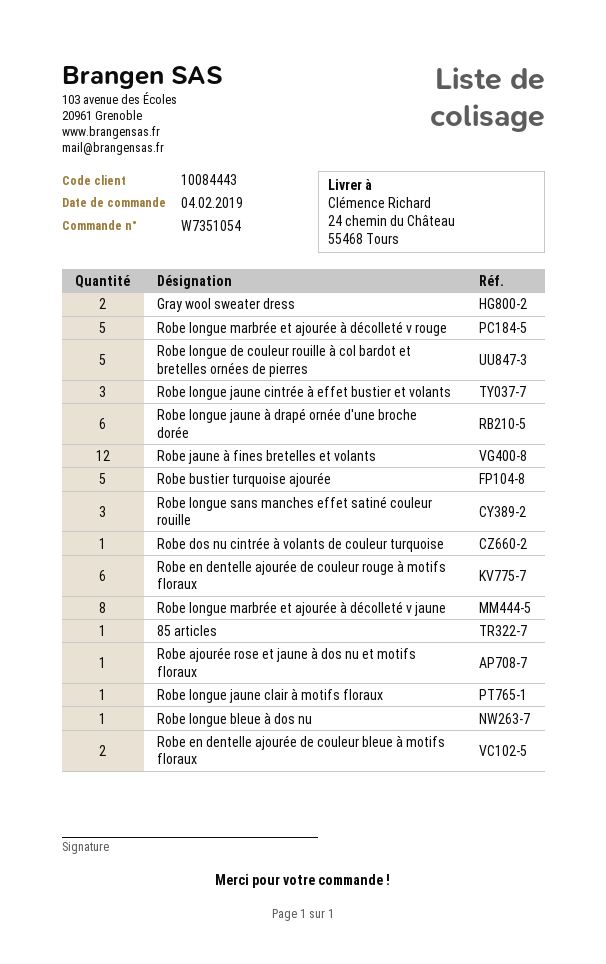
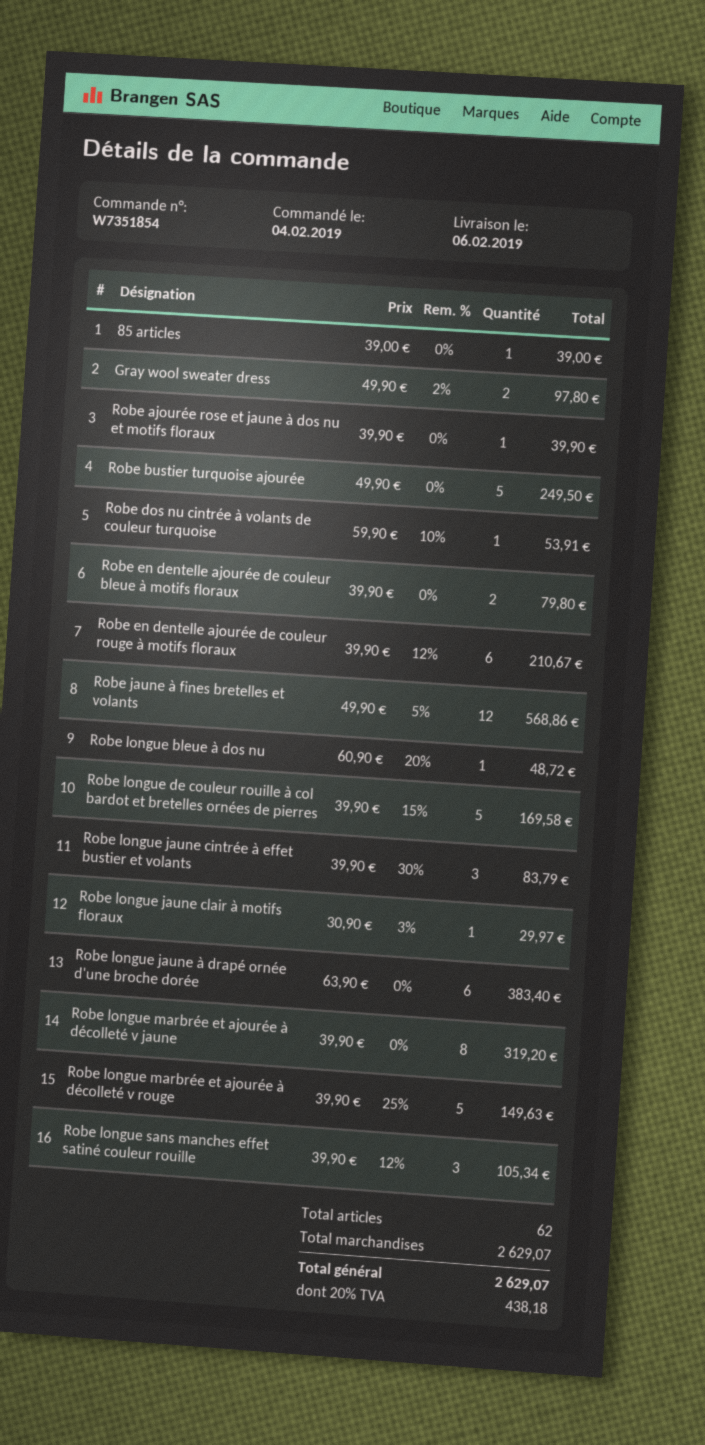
order number: W7351054 -> W7351854

